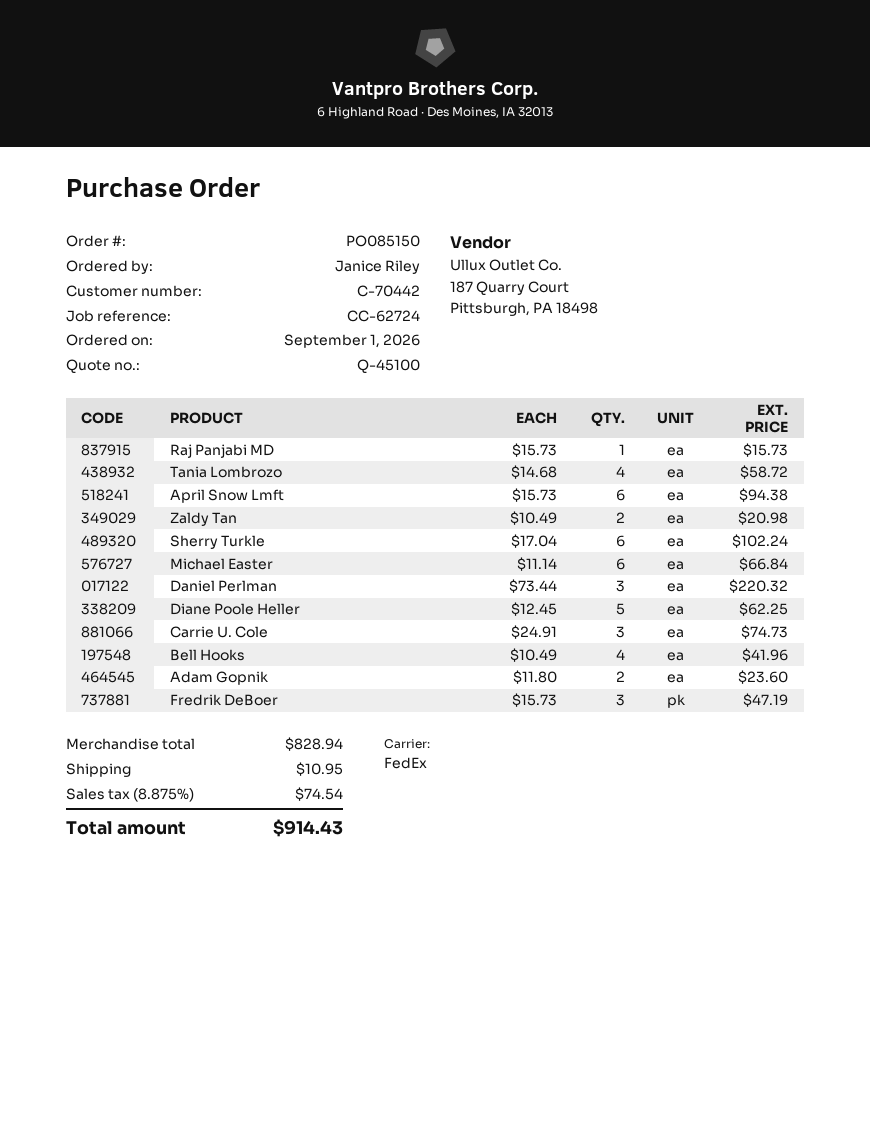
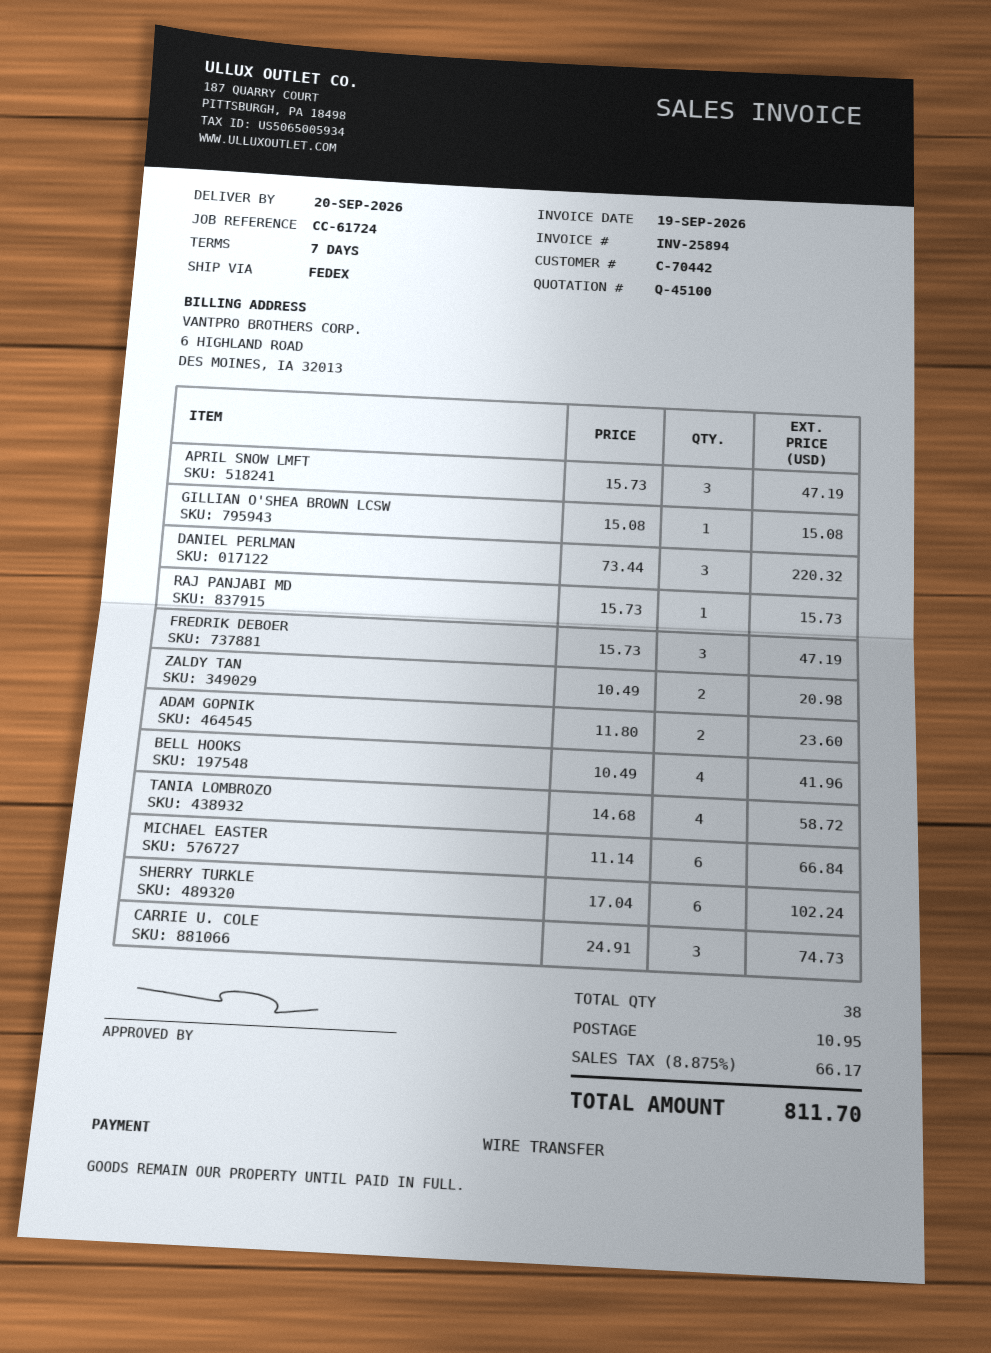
reference: CC-62724 -> CC-61724
April Snow Lmft: 6 x 15.73 = 94.38 -> 3 x 15.73 = 47.19
Diane Poole Heller: 5 x 12.45 = 62.25 -> none
GILLIAN O'SHEA BROWN LCSW: none -> 1 x 15.08 = 15.08
tax: 8.875% = 74.54 -> 8.875% = 66.17
total: 914.43 -> 811.70

